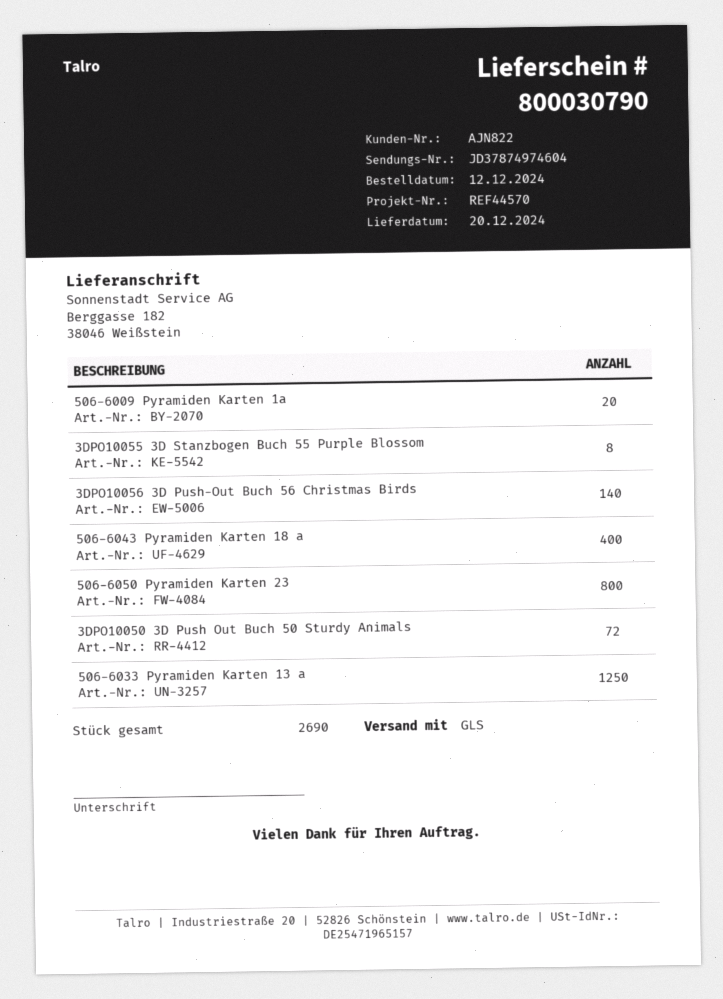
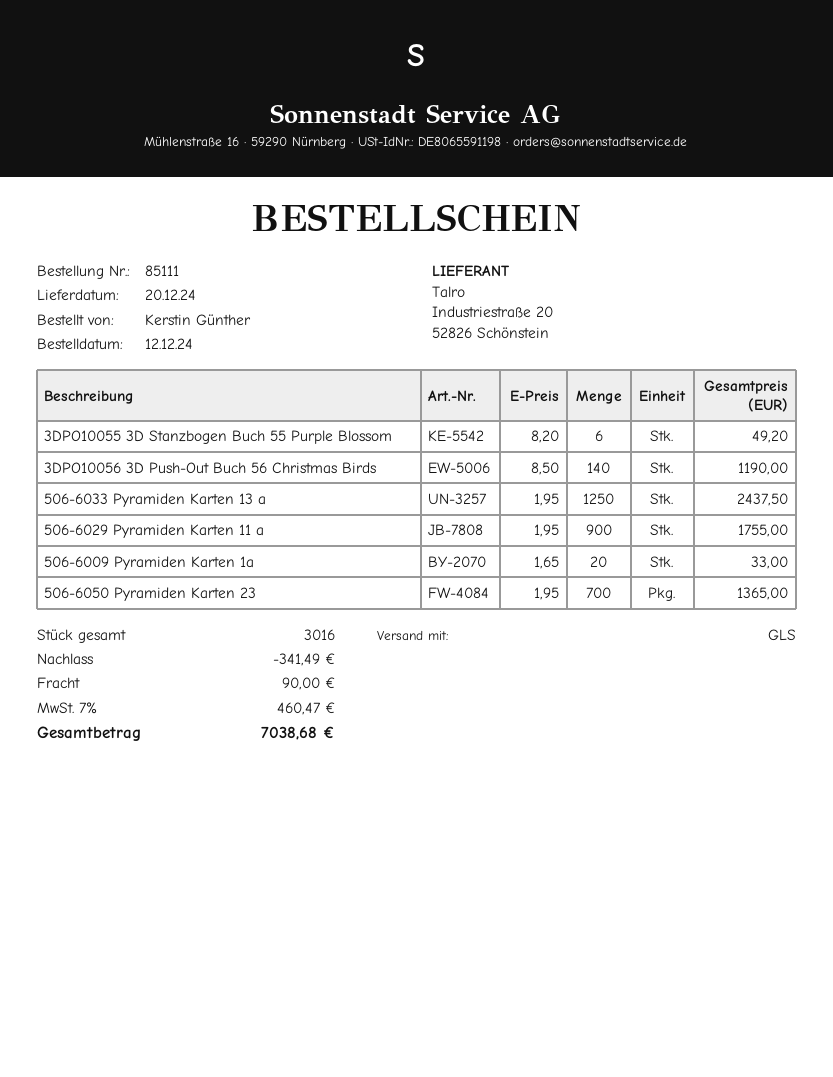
3DPO10055 3D Stanzbogen Buch 55 Purple Blossom: 8 -> 6
506-6043 Pyramiden Karten 18 a: 400 -> none
506-6050 Pyramiden Karten 23: 800 -> 700
3DPO10050 3D Push Out Buch 50 Sturdy Animals: 72 -> none
506-6029 Pyramiden Karten 11 a: none -> 900
total quantity: 2690 -> 3016

